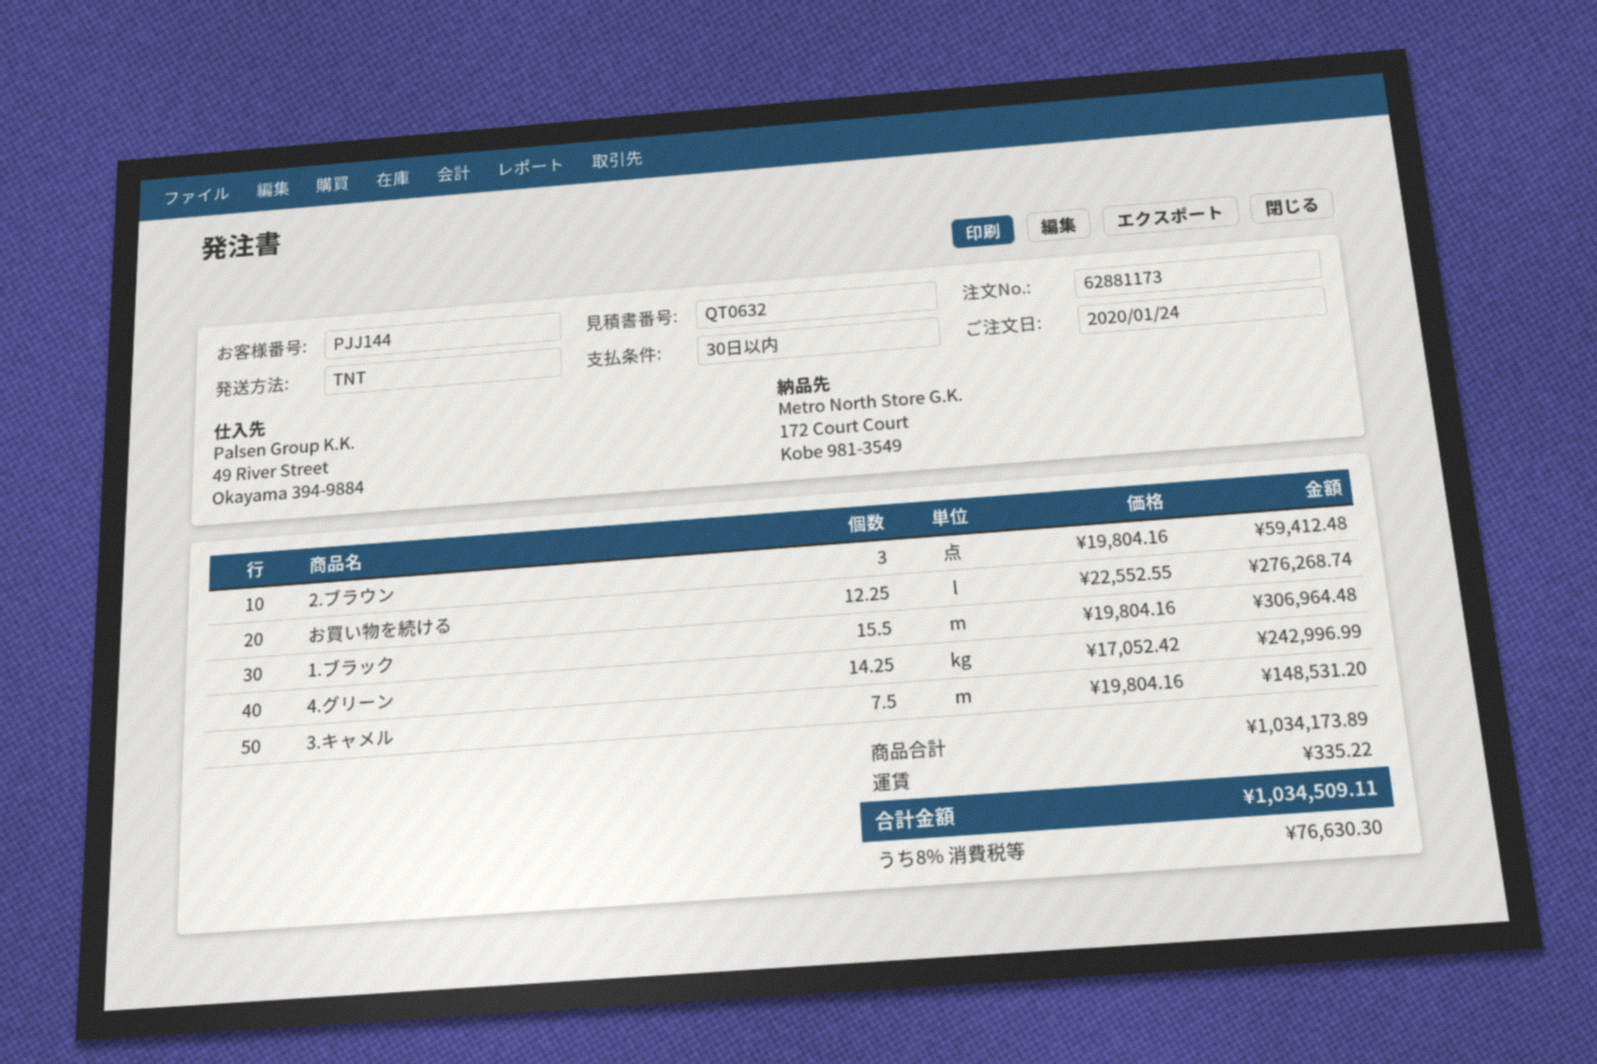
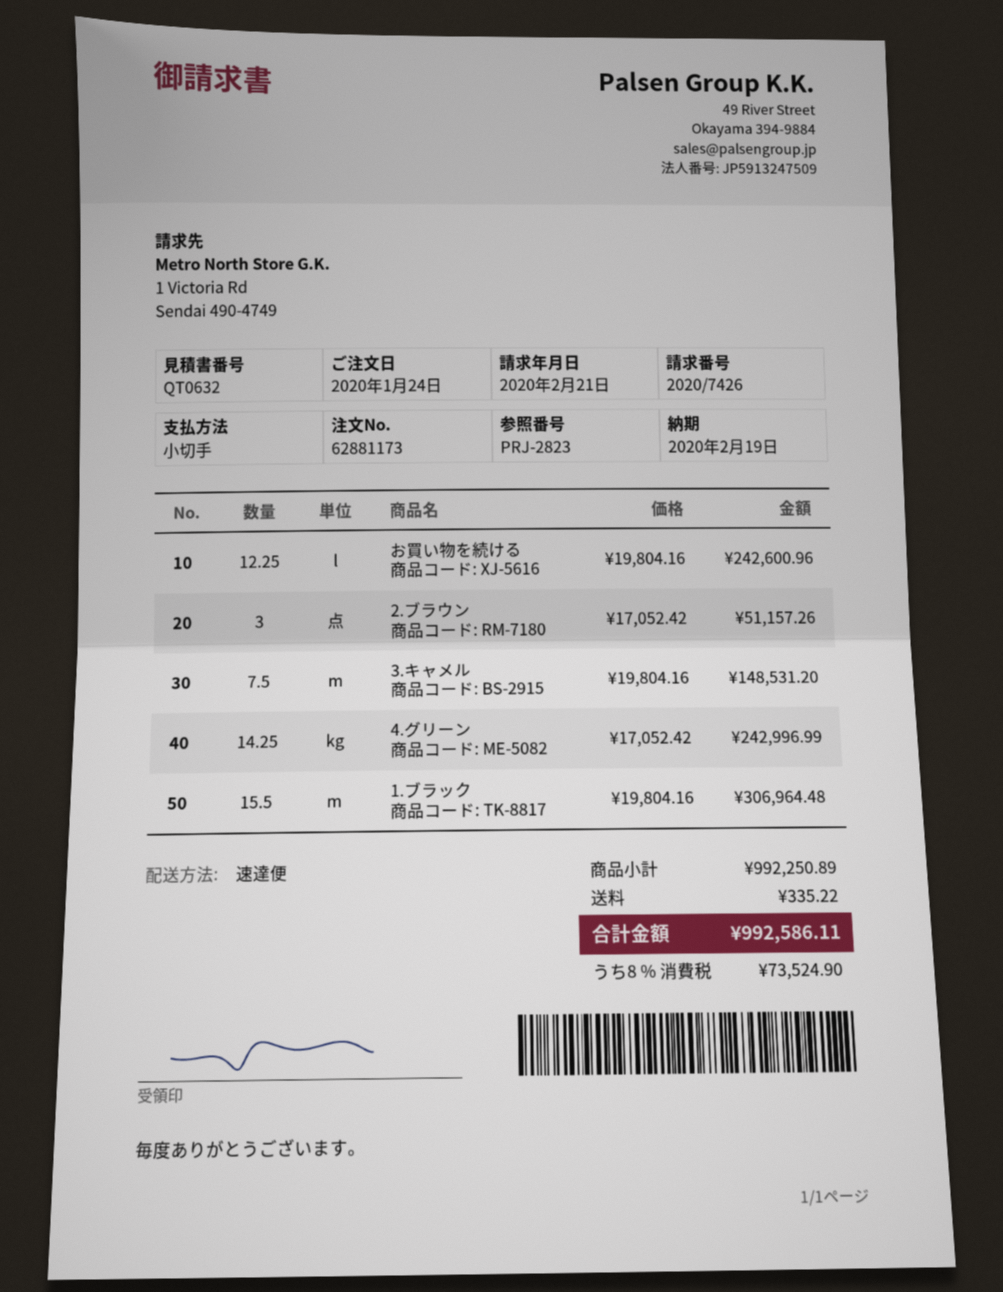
shipping method: TNT -> express
2.ブラウン: 3 x 19804.16 = 59412.48 -> 3 x 17052.42 = 51157.26
お買い物を続ける: 12.25 x 22552.55 = 276268.74 -> 12.25 x 19804.16 = 242600.96
subtotal: 1034173.89 -> 992250.89
tax: 8% = 76630.30 -> 8% = 73524.90
total: 1034509.11 -> 992586.11

